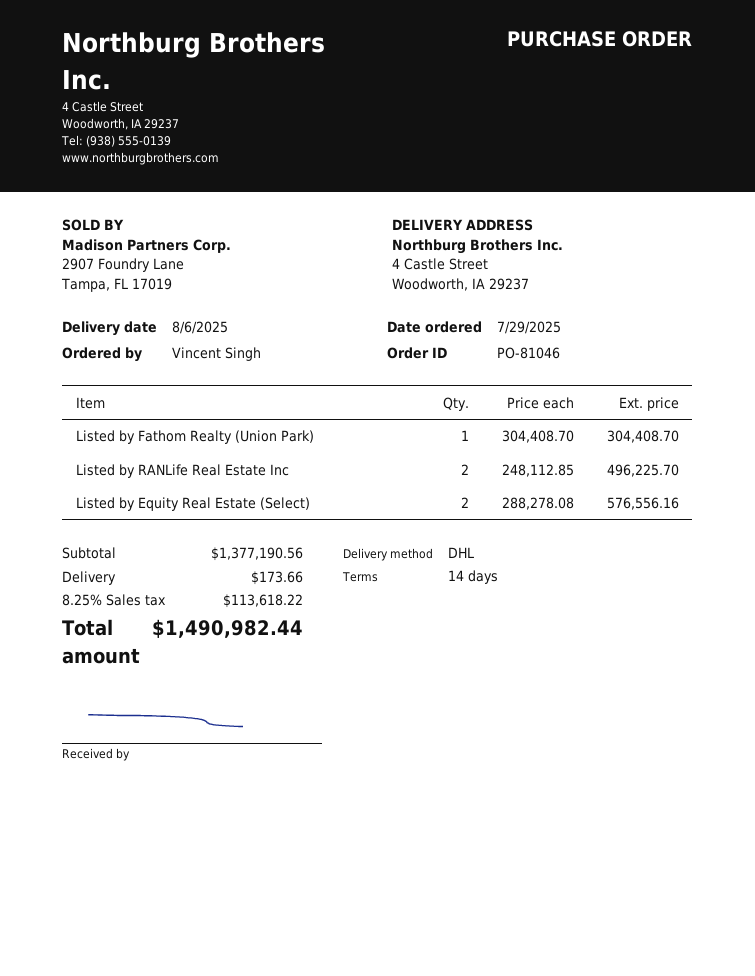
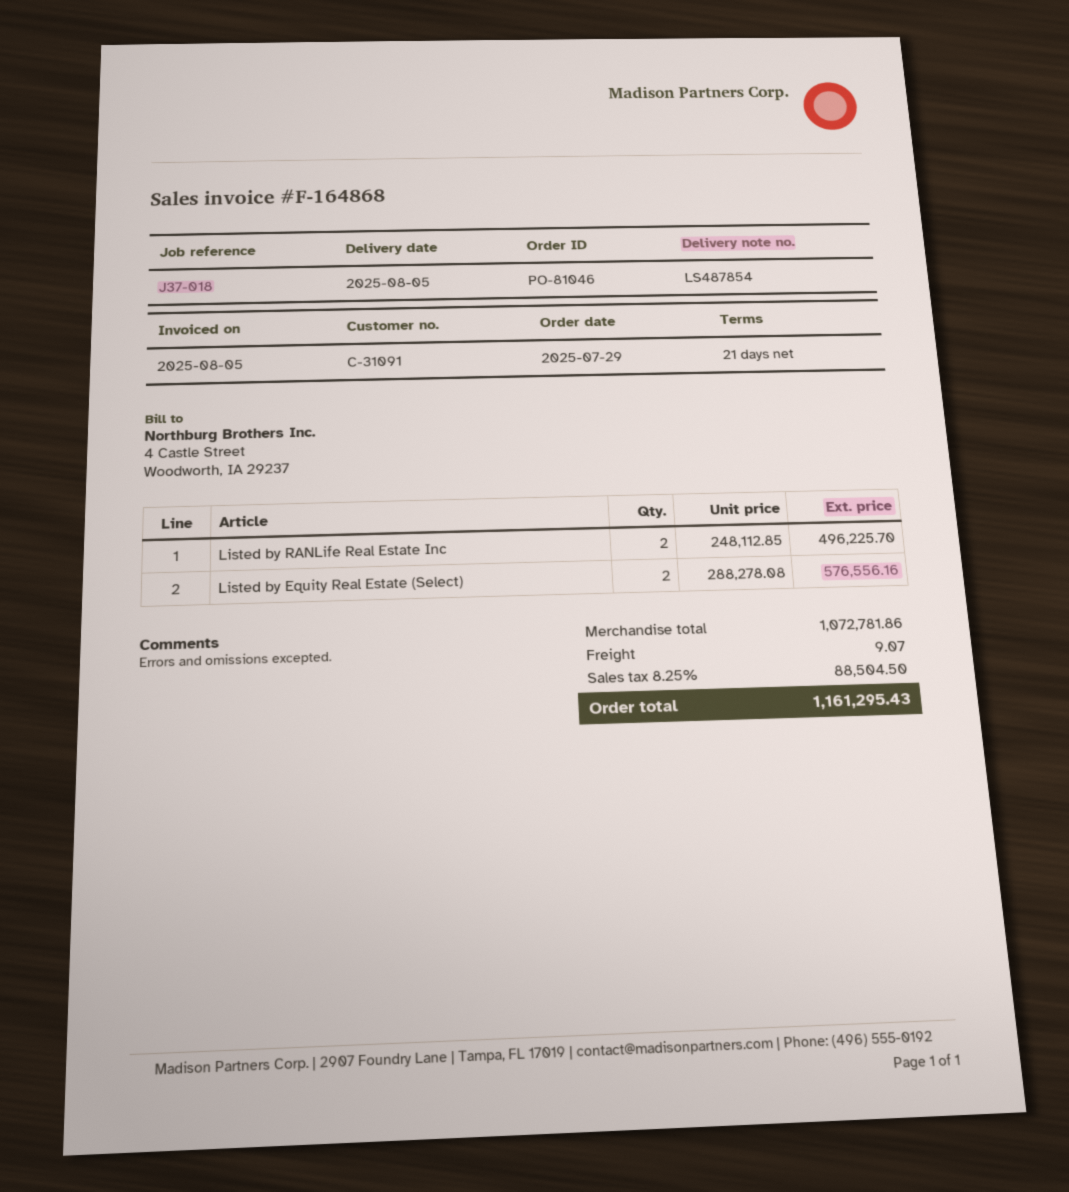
delivery date: 2025-08-06 -> 2025-08-05
payment terms: 14 days -> 21 days
Listed by Fathom Realty (Union Park): 1 x 304408.70 = 304408.70 -> none
subtotal: 1377190.56 -> 1072781.86
shipping: 173.66 -> 9.07
tax: 8.25% = 113618.22 -> 8.25% = 88504.50
total: 1490982.44 -> 1161295.43

